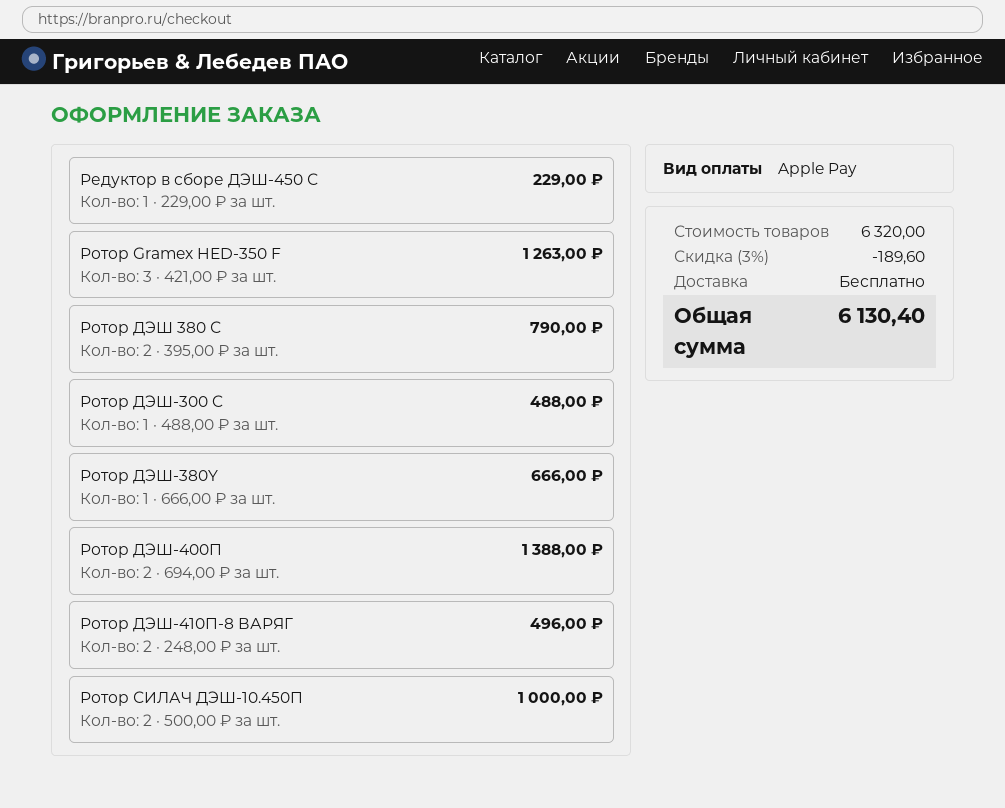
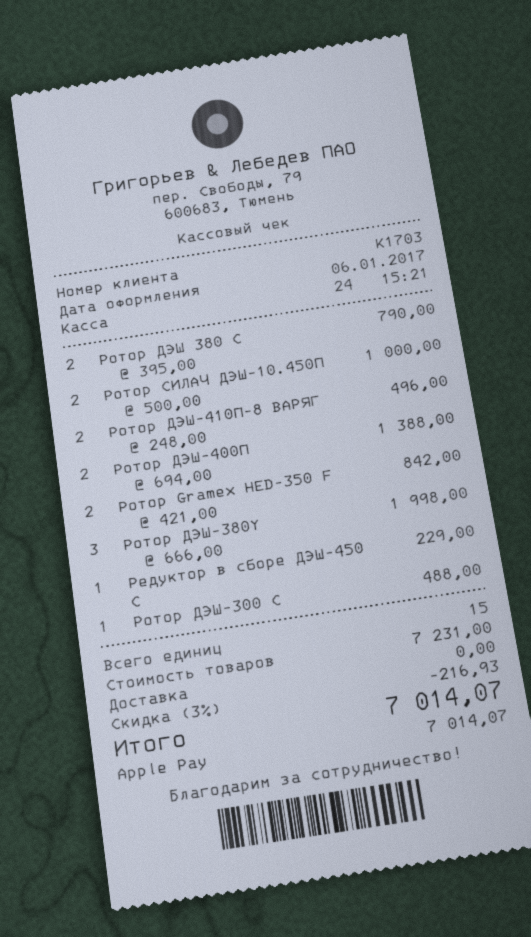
Ротор Gramex HED-350 F: 3 x 421.00 = 1263.00 -> 2 x 421.00 = 842.00
Ротор ДЭШ-380Y: 1 x 666.00 = 666.00 -> 3 x 666.00 = 1998.00
subtotal: 6320.00 -> 7231.00
discount: 3% = 189.60 -> 3% = 216.93
total: 6130.40 -> 7014.07

